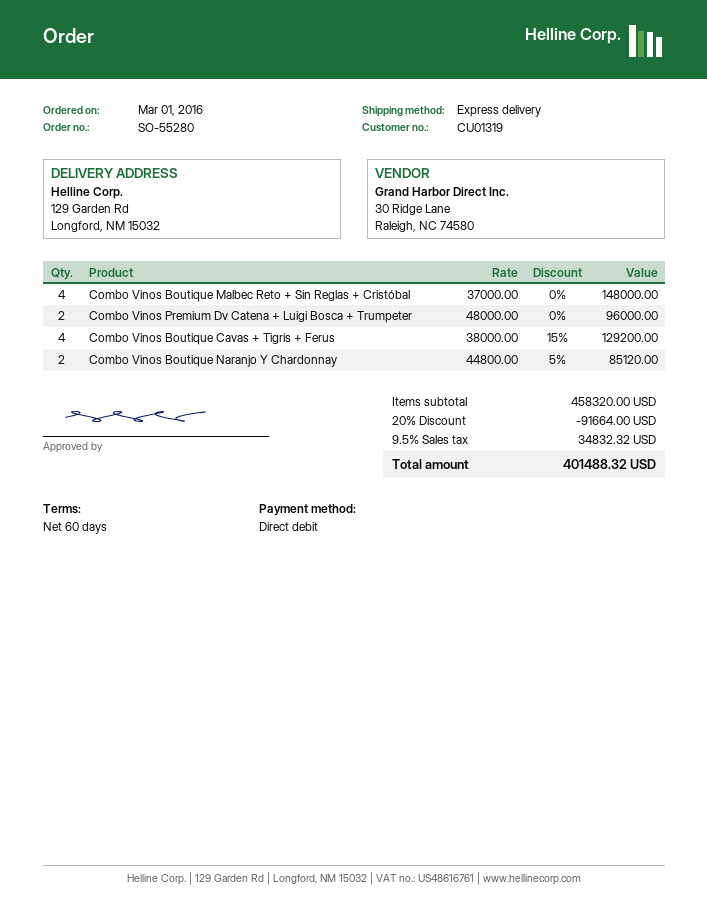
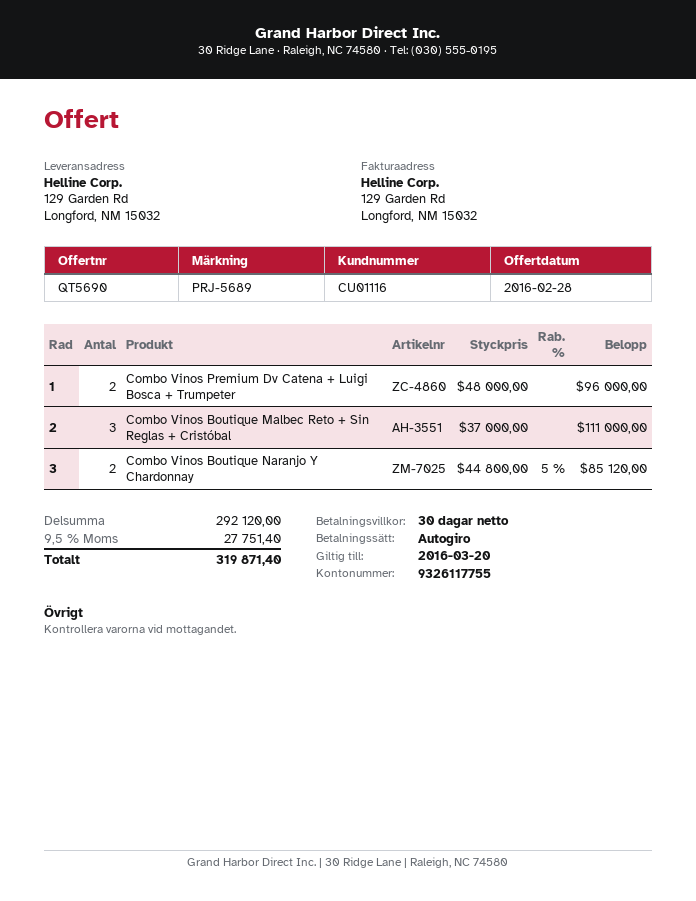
payment terms: 60 days -> 30 days
customer number: CU01319 -> CU01116
Combo Vinos Boutique Malbec Reto + Sin Reglas + Cristóbal: 4 x 37000.00 = 148000.00 -> 3 x 37000.00 = 111000.00
Combo Vinos Boutique Cavas + Tigris + Ferus: 4 x 38000.00 - 15% = 129200.00 -> none
subtotal: 458320.00 -> 292120.00
discount: 20% = 91664.00 -> none
tax: 9.5% = 34832.32 -> 9.5% = 27751.40
total: 401488.32 -> 319871.40

